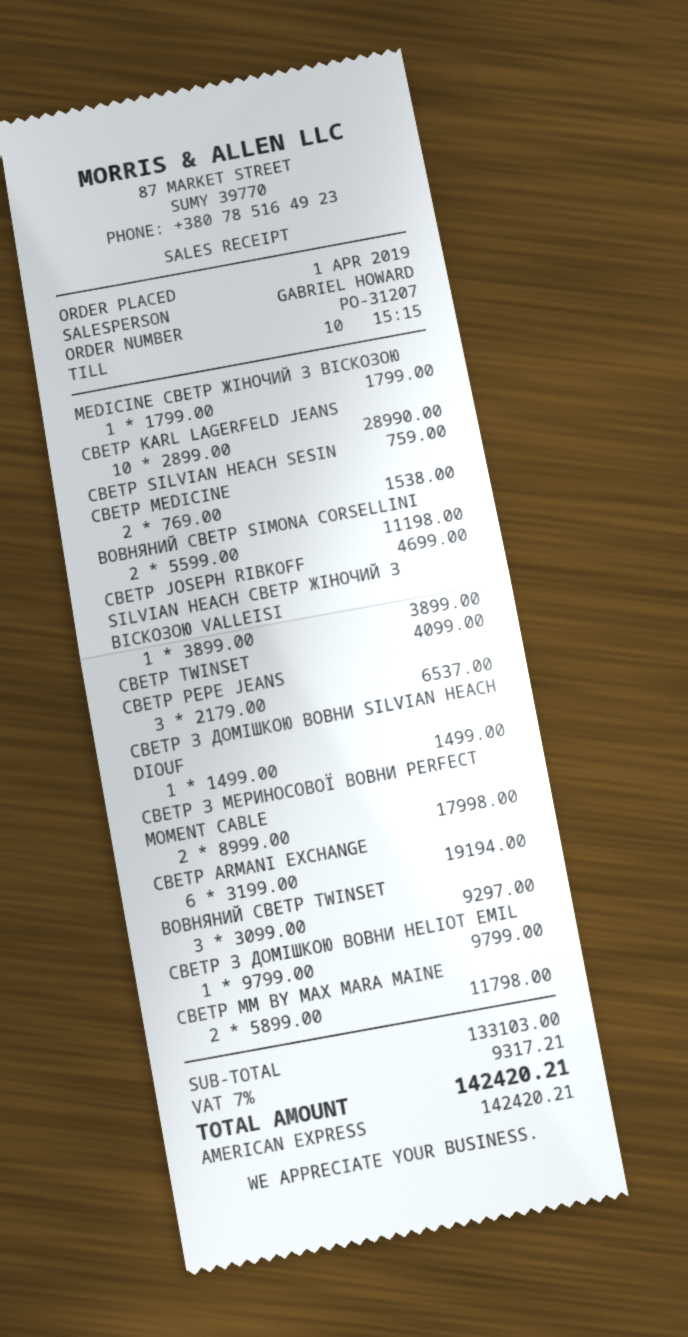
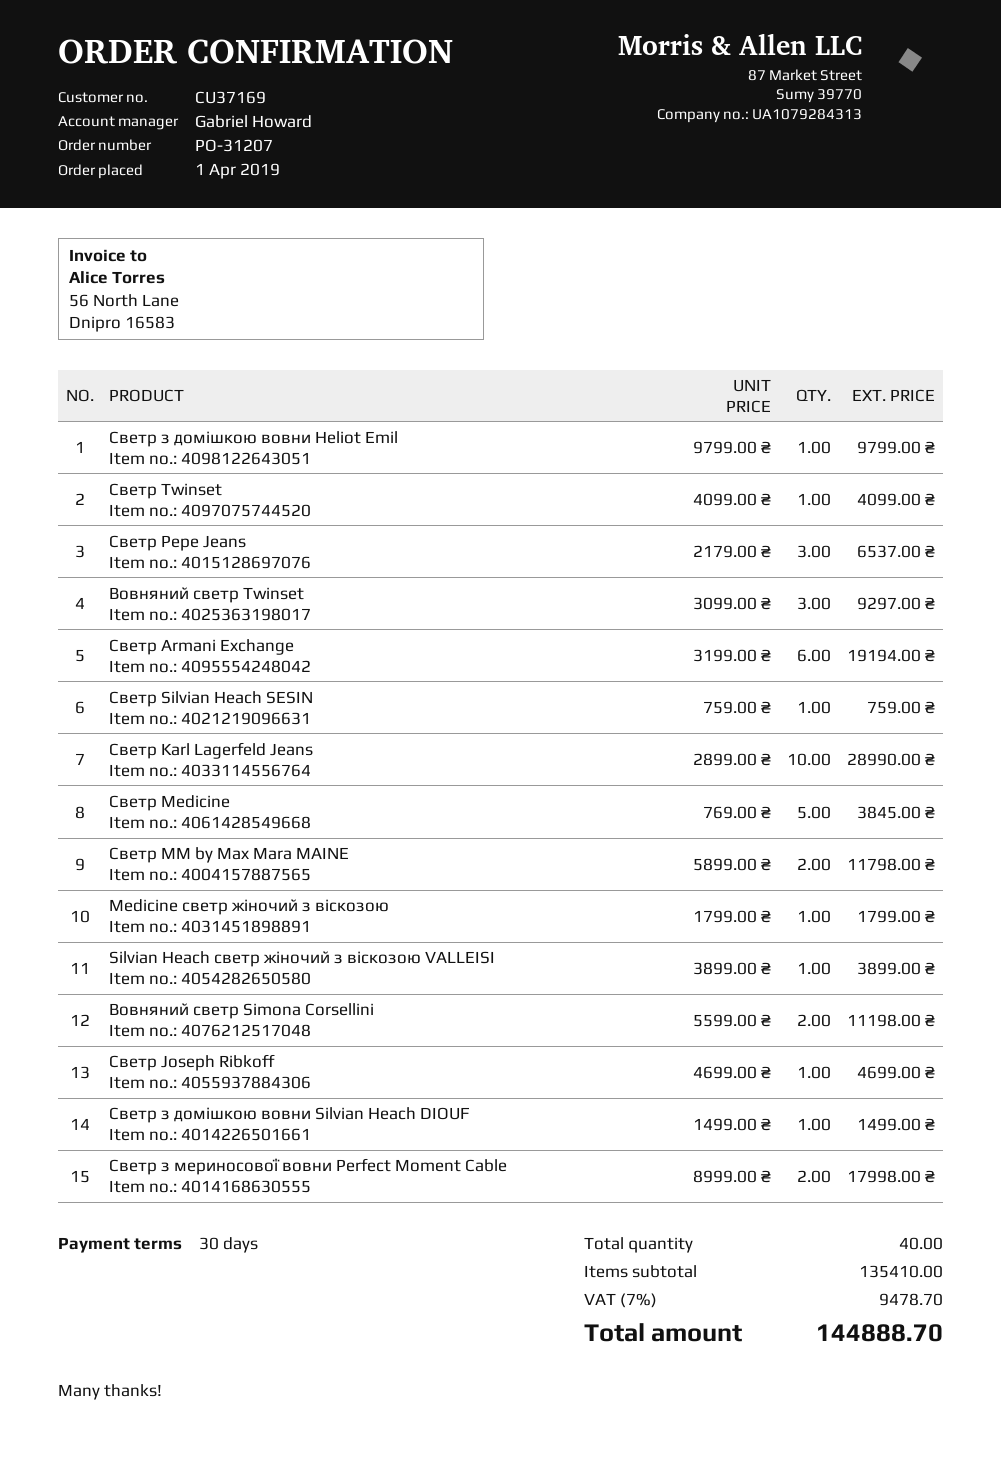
СВЕТР MEDICINE: 2 x 769.00 = 1538.00 -> 5 x 769.00 = 3845.00
subtotal: 133103.00 -> 135410.00
tax: 7% = 9317.21 -> 7% = 9478.70
total: 142420.21 -> 144888.70

